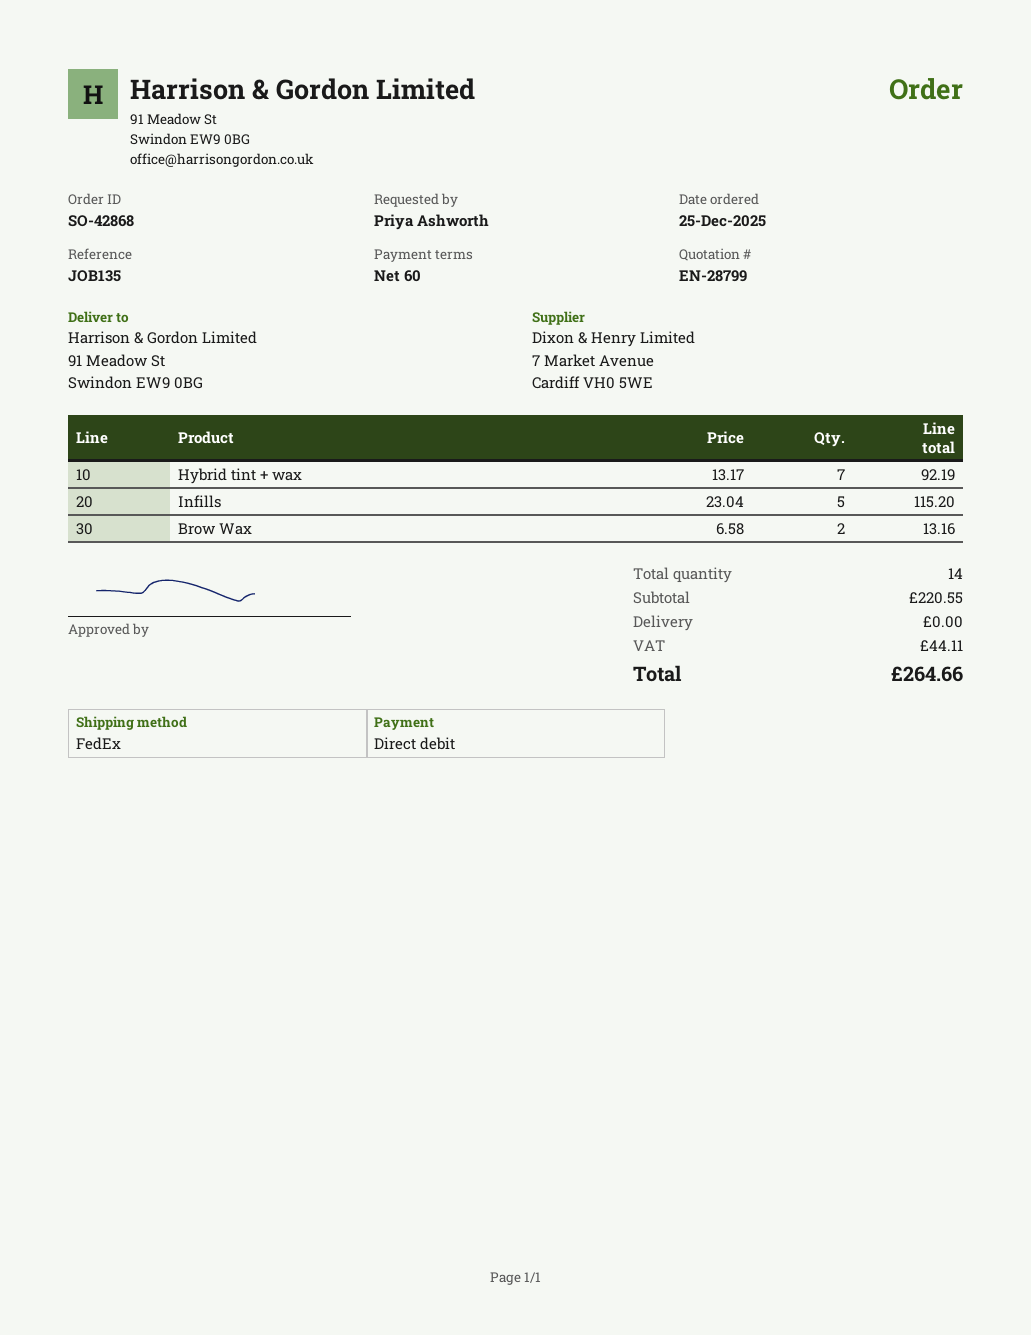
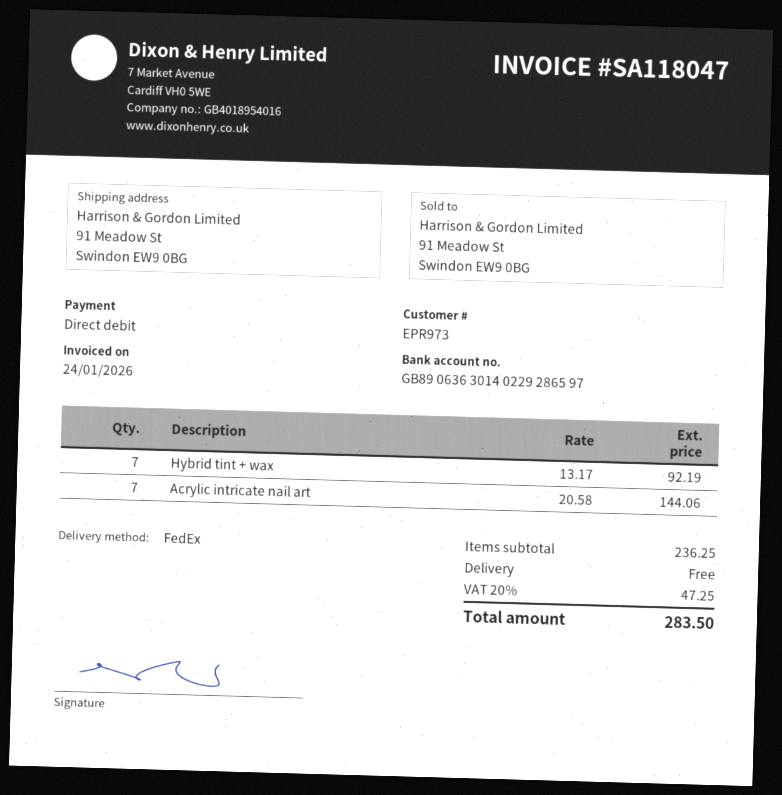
Infills: 5 x 23.04 = 115.20 -> none
Brow Wax: 2 x 6.58 = 13.16 -> none
Acrylic intricate nail art: none -> 7 x 20.58 = 144.06
subtotal: 220.55 -> 236.25
tax: 44.11 -> 47.25
total: 264.66 -> 283.50

